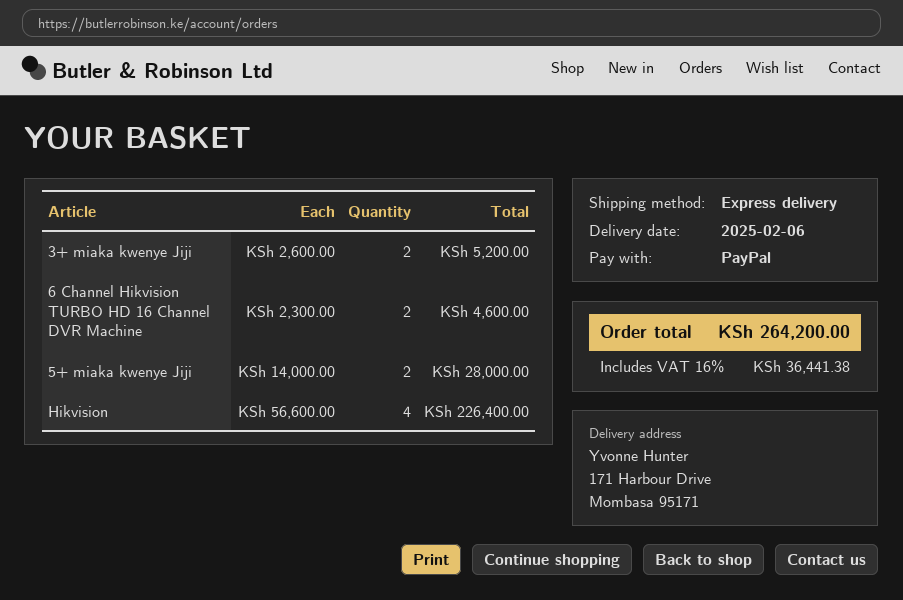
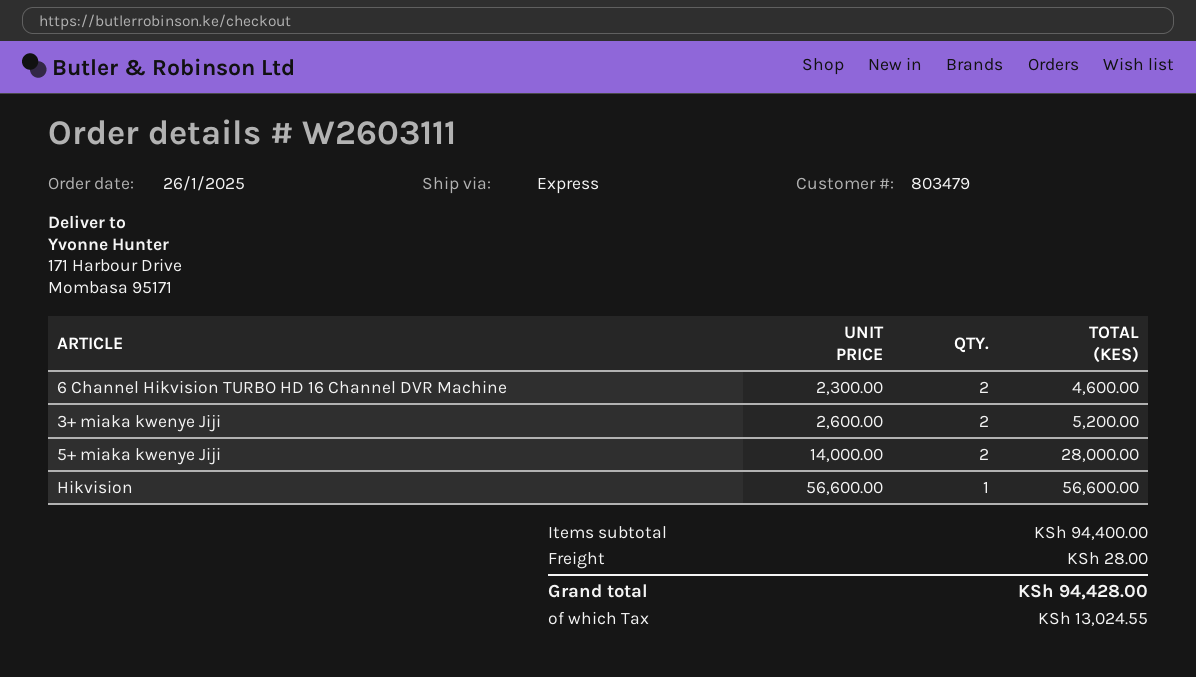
Hikvision: 4 x 56600.00 = 226400.00 -> 1 x 56600.00 = 56600.00
shipping: none -> 28.00
tax: 36441.38 -> 13024.55
total: 264200.00 -> 94428.00

